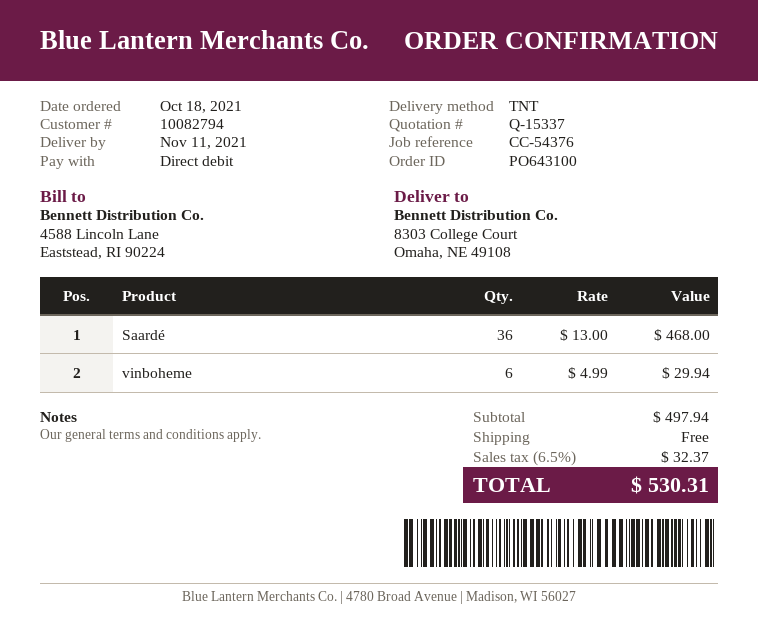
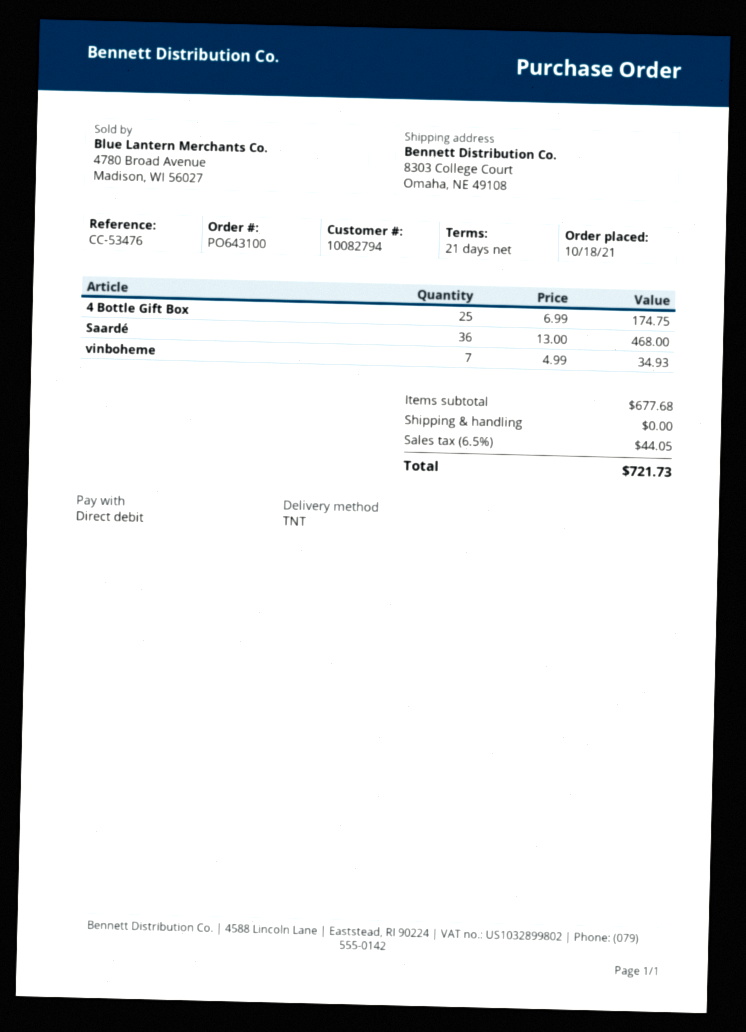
reference: CC-54376 -> CC-53476
vinboheme: 6 x 4.99 = 29.94 -> 7 x 4.99 = 34.93
4 Bottle Gift Box: none -> 25 x 6.99 = 174.75
subtotal: 497.94 -> 677.68
tax: 6.5% = 32.37 -> 6.5% = 44.05
total: 530.31 -> 721.73

